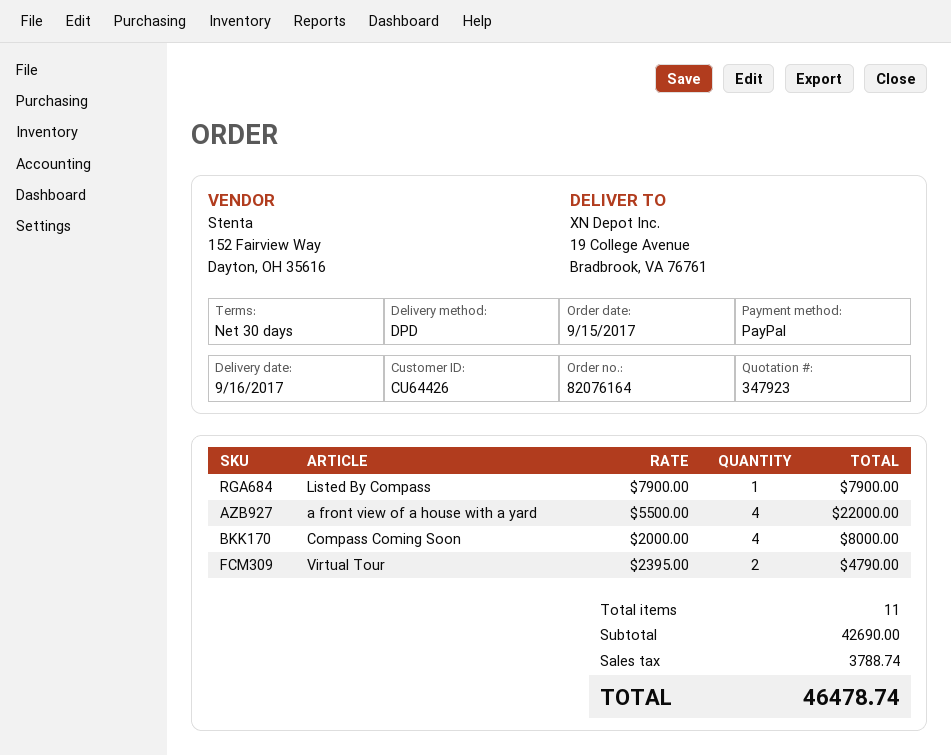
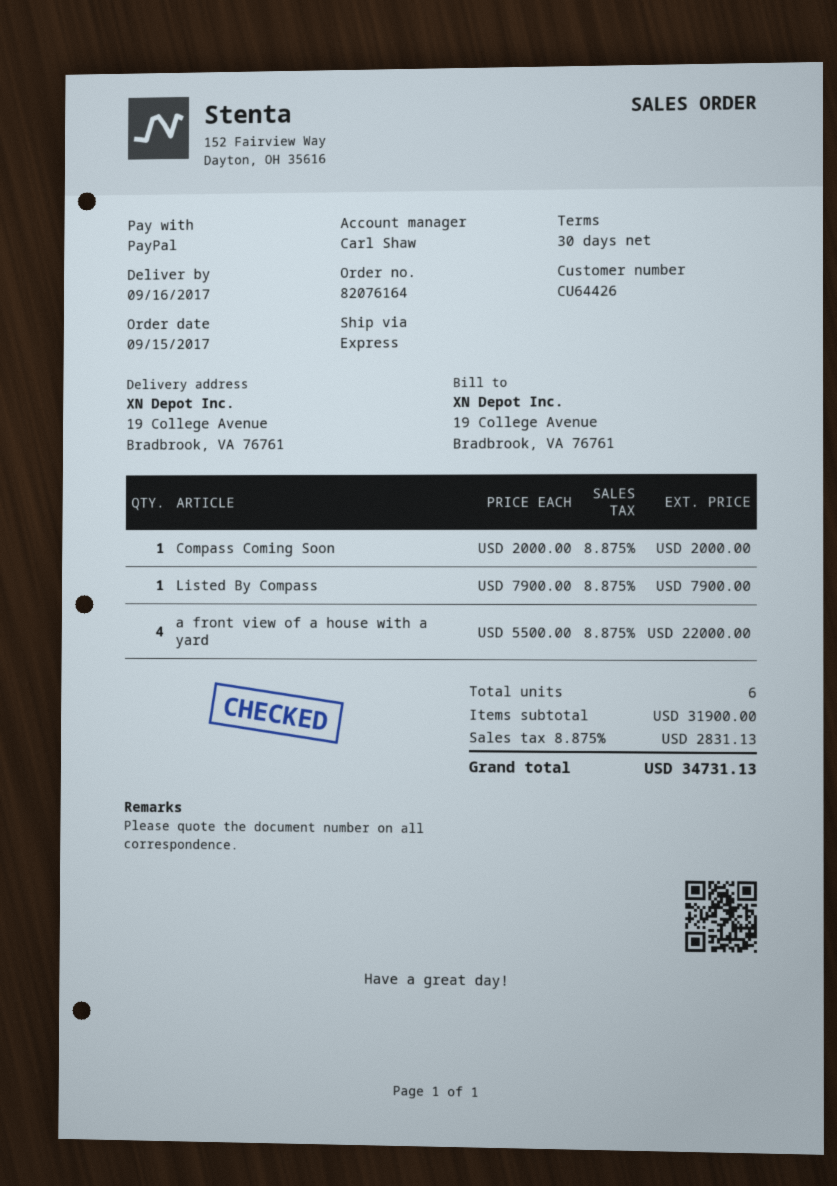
shipping method: DPD -> express
Compass Coming Soon: 4 x 2000.00 = 8000.00 -> 1 x 2000.00 = 2000.00
Virtual Tour: 2 x 2395.00 = 4790.00 -> none
total quantity: 11 -> 6
subtotal: 42690.00 -> 31900.00
tax: 3788.74 -> 2831.13
total: 46478.74 -> 34731.13

